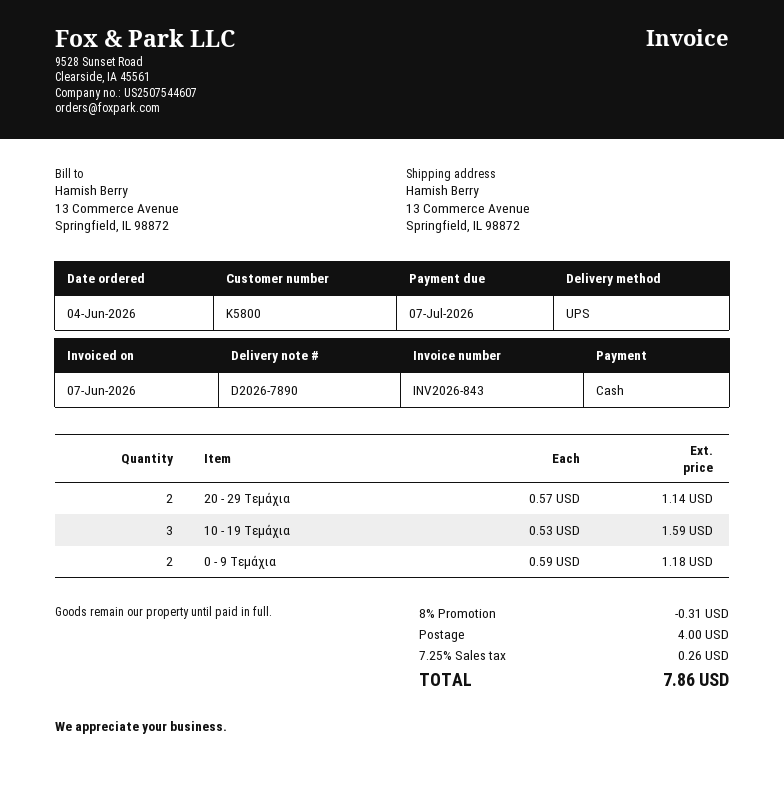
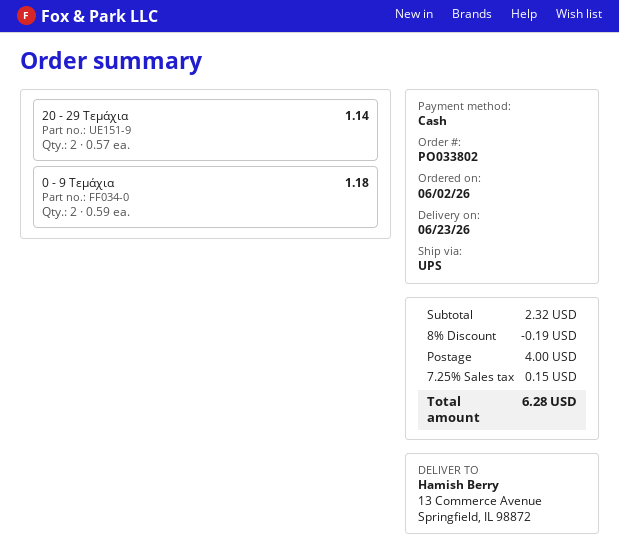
order date: 2026-06-04 -> 2026-06-02
10 - 19 Τεμάχια: 3 x 0.53 = 1.59 -> none
discount: 8% = 0.31 -> 8% = 0.19
tax: 7.25% = 0.26 -> 7.25% = 0.15
total: 7.86 -> 6.28

